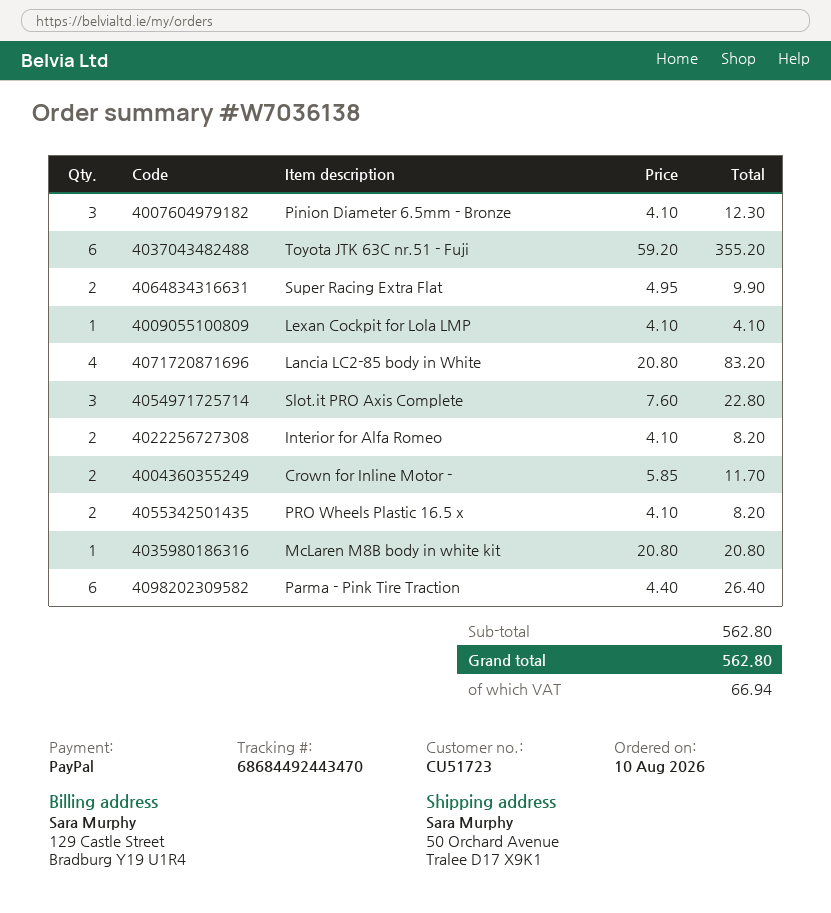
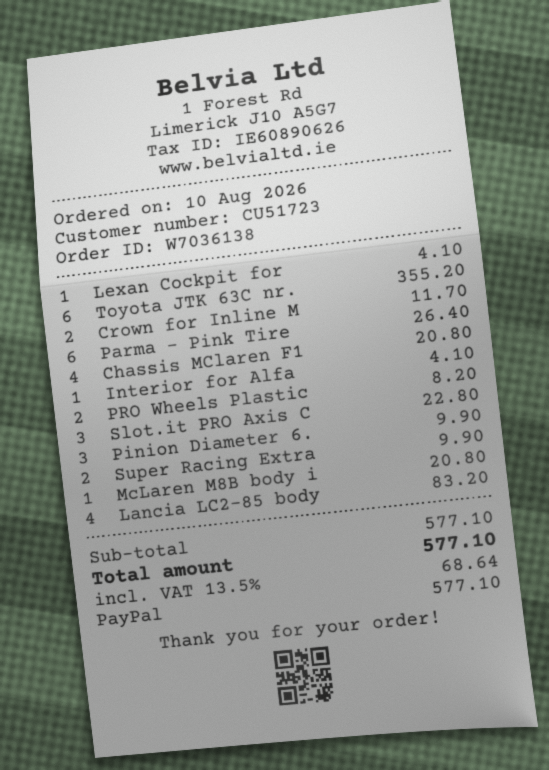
Pinion Diameter 6.5mm - Bronze: 3 for 12.30 -> 3 for 9.90
Interior for Alfa Romeo: 2 for 8.20 -> 1 for 4.10
Chassis MClaren F1: none -> 4 for 20.80
subtotal: 562.80 -> 577.10
tax: 66.94 -> 68.64
total: 562.80 -> 577.10

